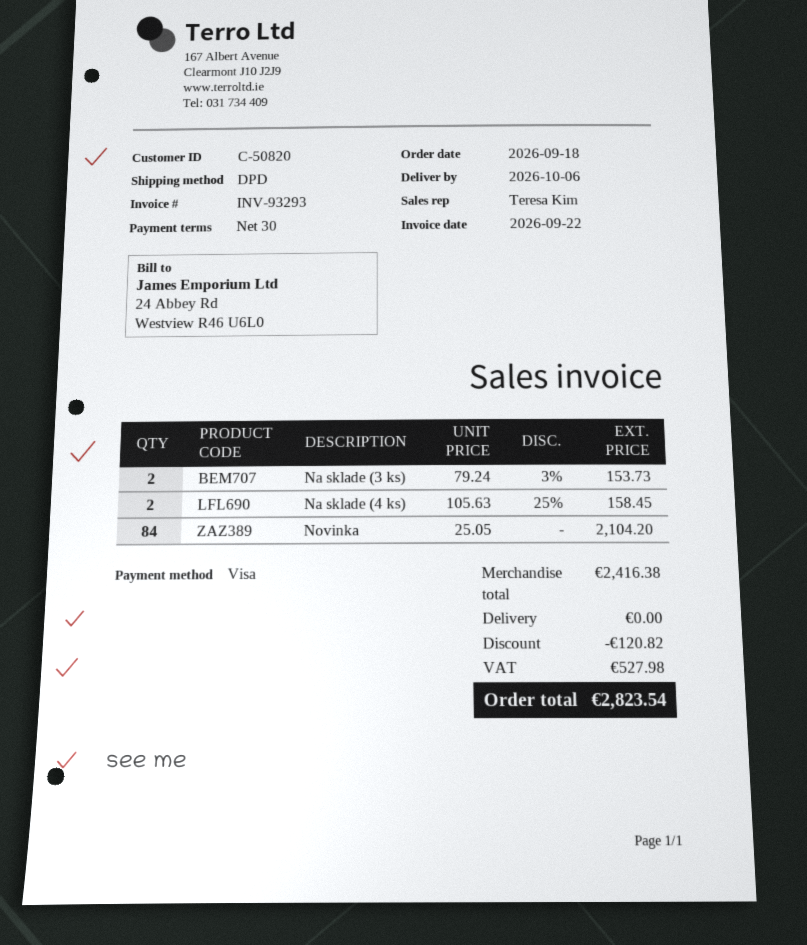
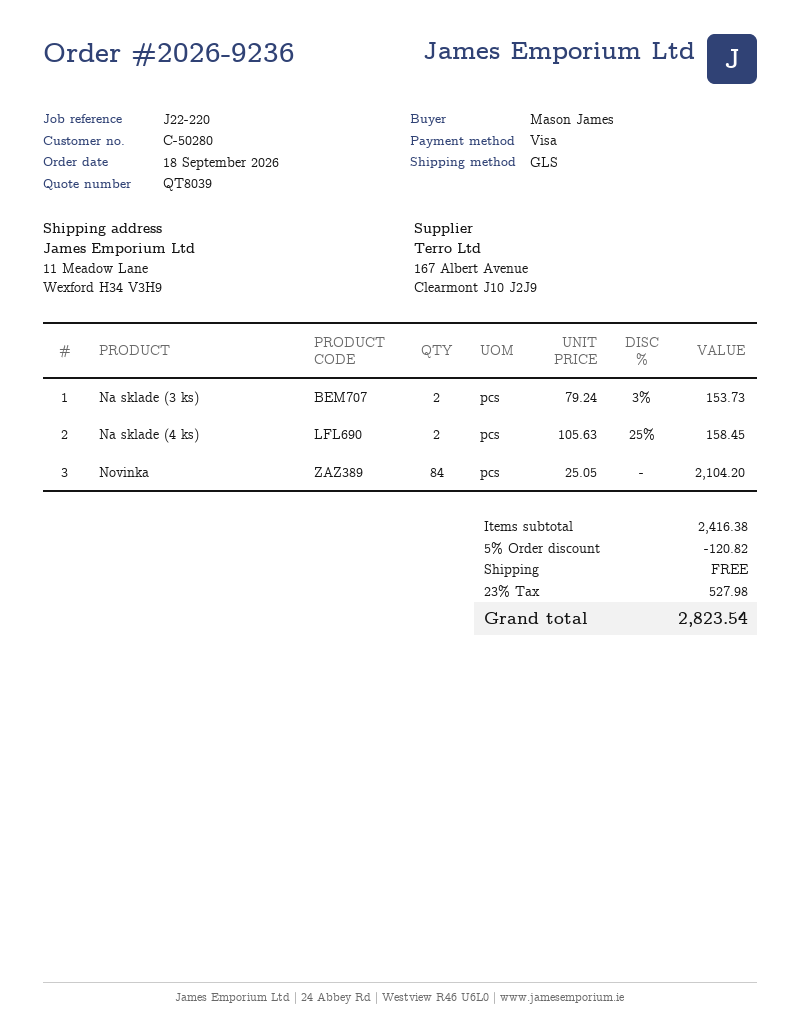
customer number: C-50820 -> C-50280
shipping method: DPD -> GLS

